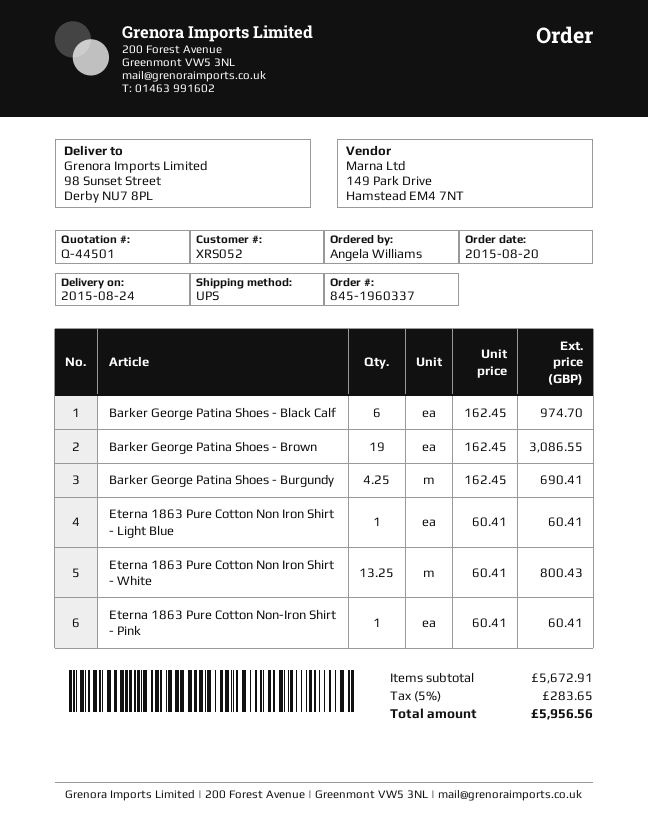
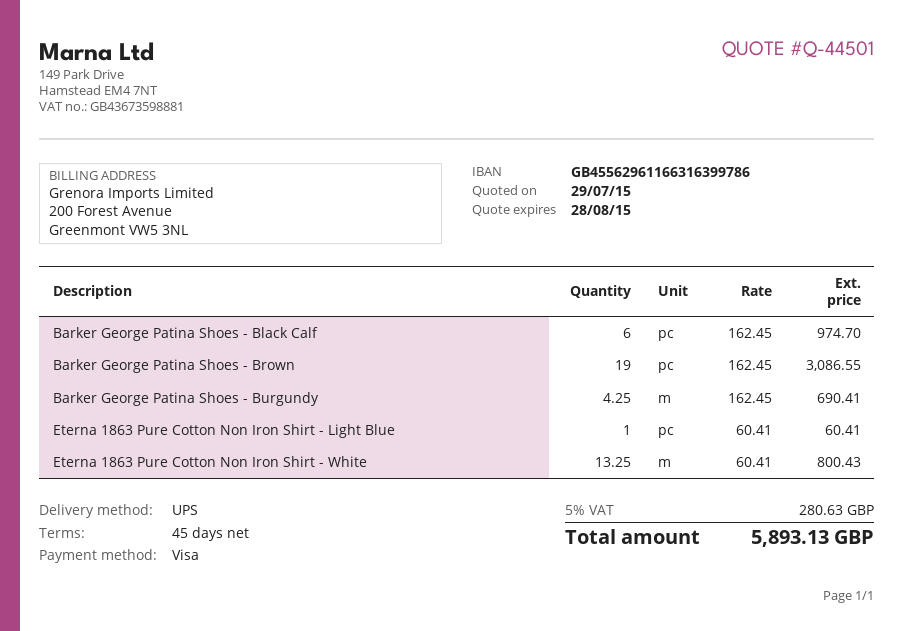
Eterna 1863 Pure Cotton Non-Iron Shirt - Pink: 1 x 60.41 = 60.41 -> none
tax: 5% = 283.65 -> 5% = 280.63
total: 5956.56 -> 5893.13

